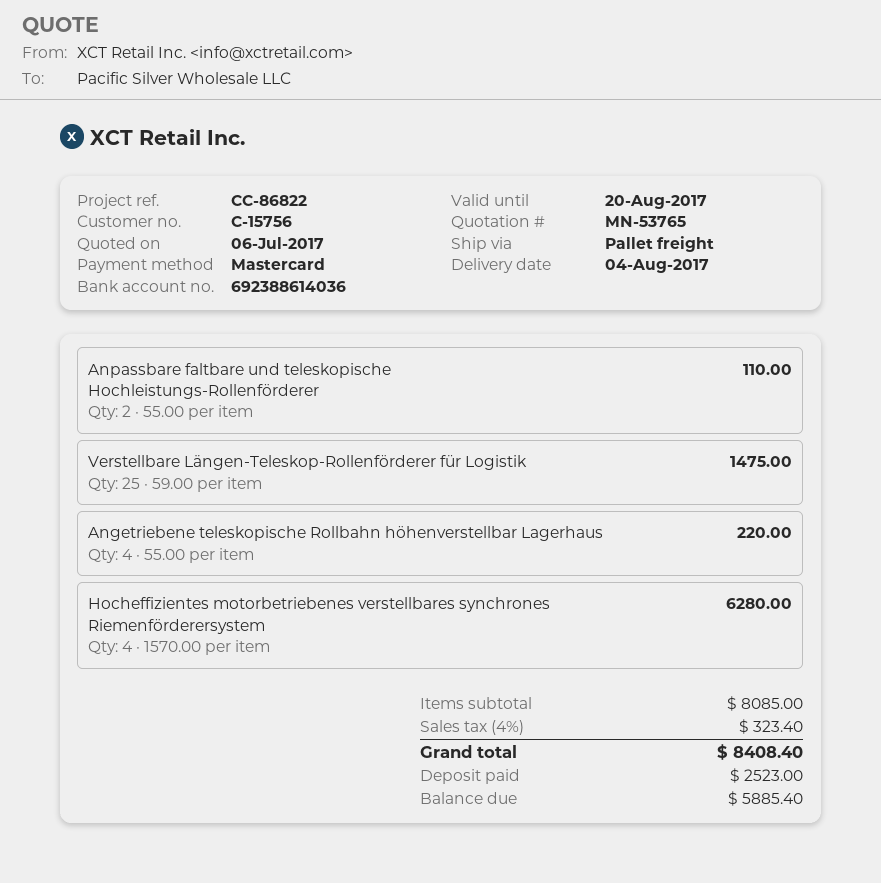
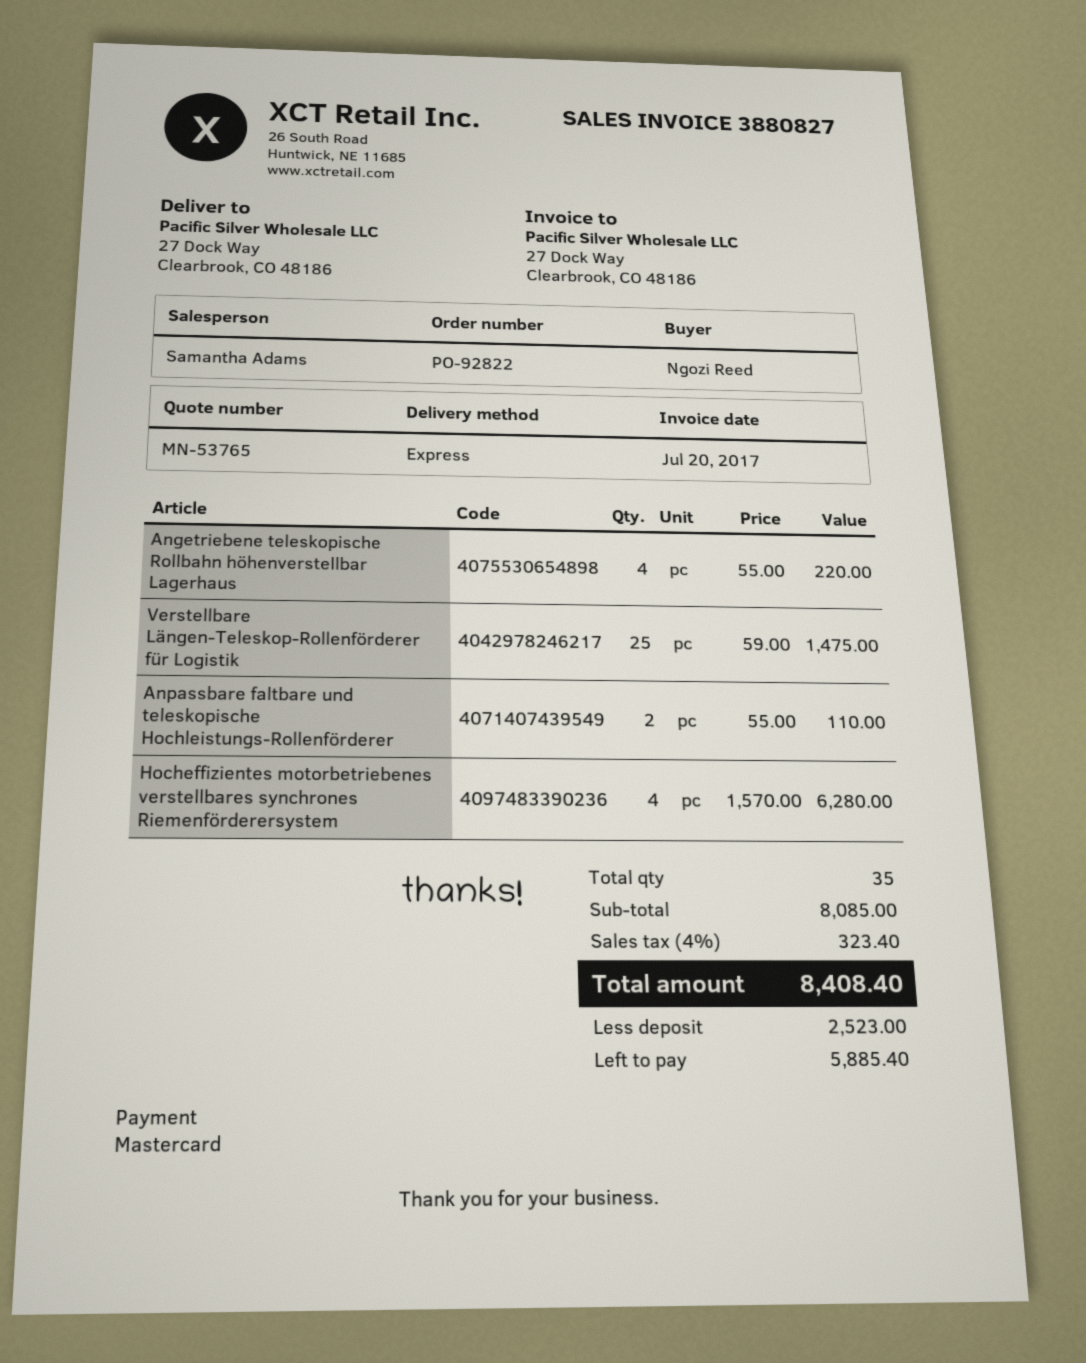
shipping method: pallet freight -> express

